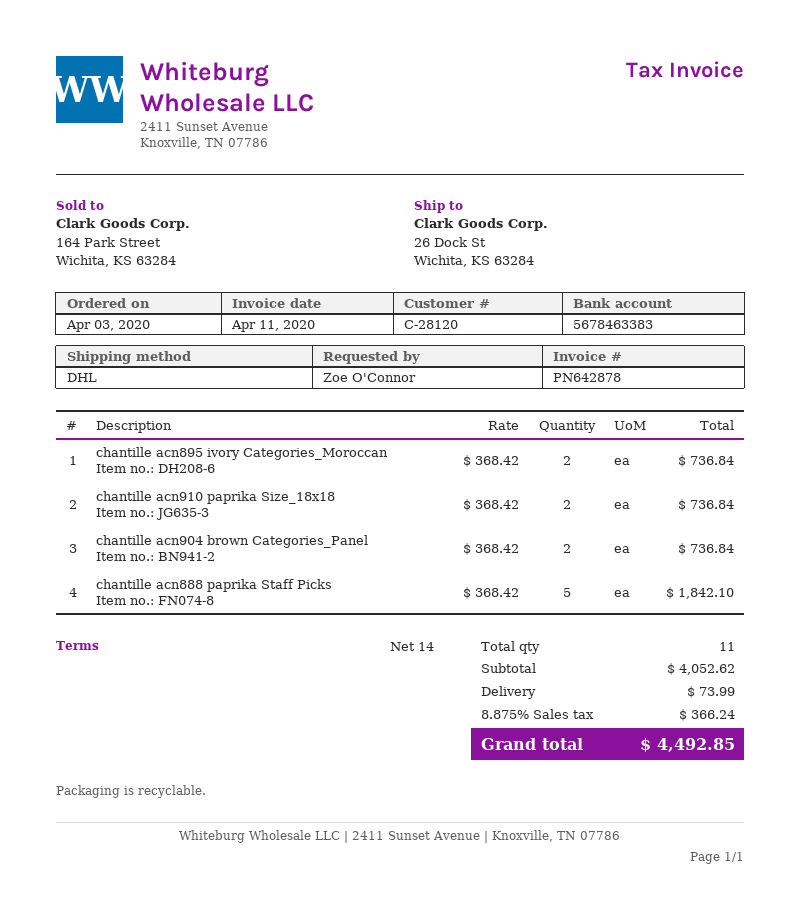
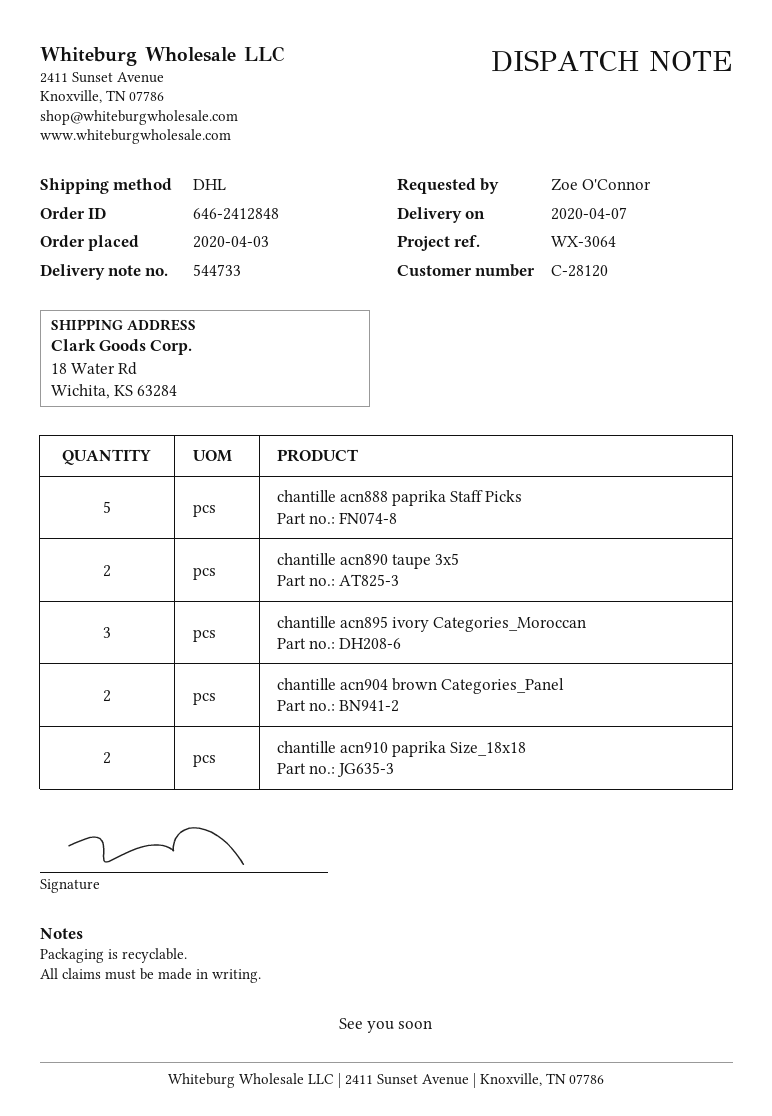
ship to: 26 Dock St, Wichita, KS 63284 -> 18 Water Rd, Wichita, KS 63284
chantille acn895 ivory Categories_Moroccan: 2 -> 3
chantille acn890 taupe 3x5: none -> 2

